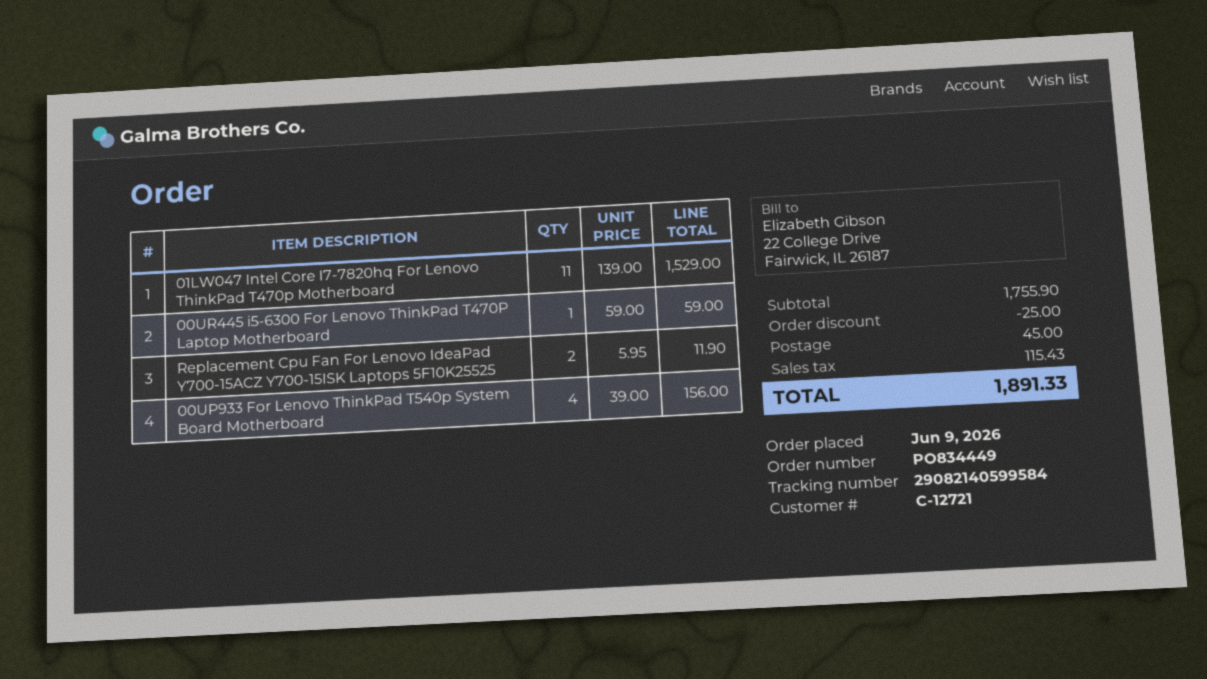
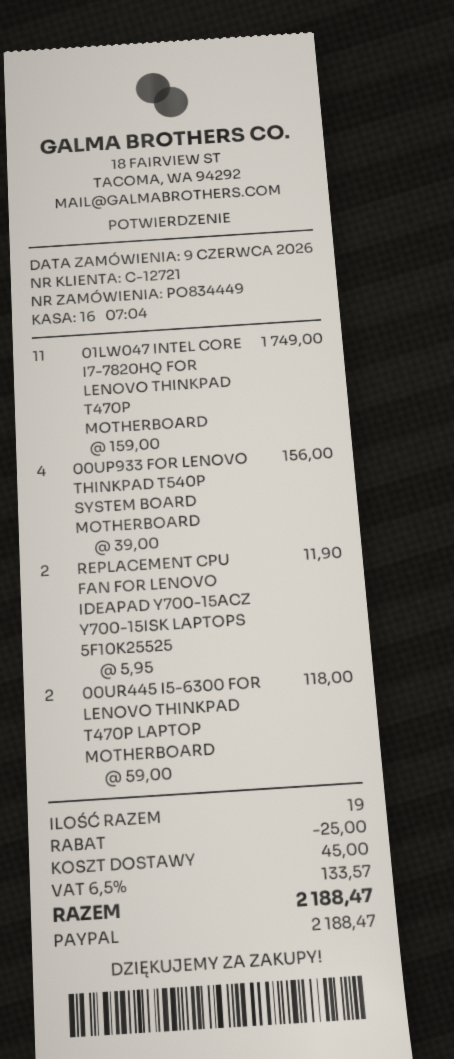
01LW047 Intel Core I7-7820hq For Lenovo ThinkPad T470p Motherboard: 11 x 139.00 = 1529.00 -> 11 x 159.00 = 1749.00
00UR445 i5-6300 For Lenovo ThinkPad T470P Laptop Motherboard: 1 x 59.00 = 59.00 -> 2 x 59.00 = 118.00
tax: 115.43 -> 133.57
total: 1891.33 -> 2188.47

